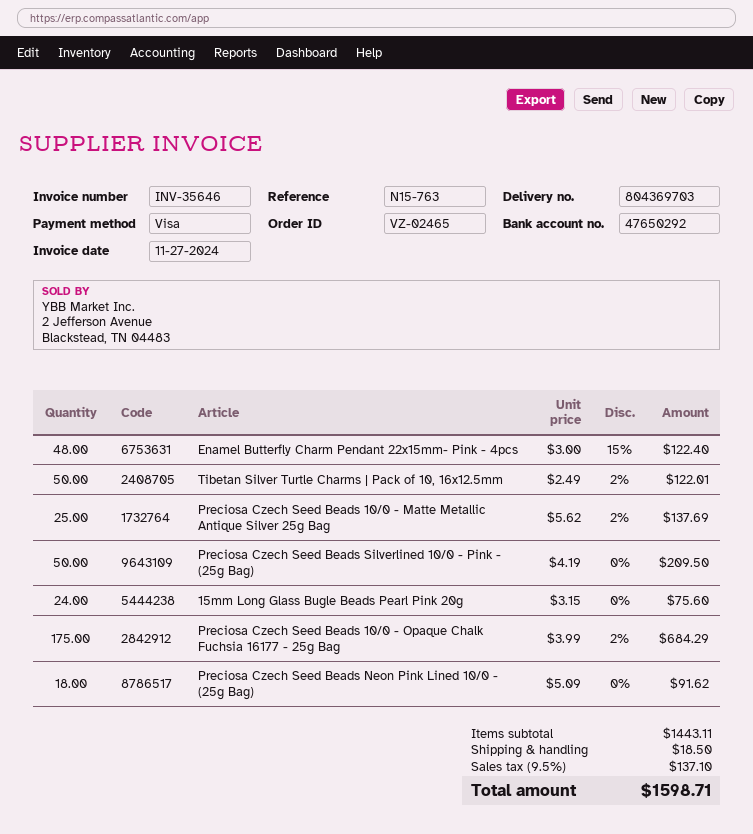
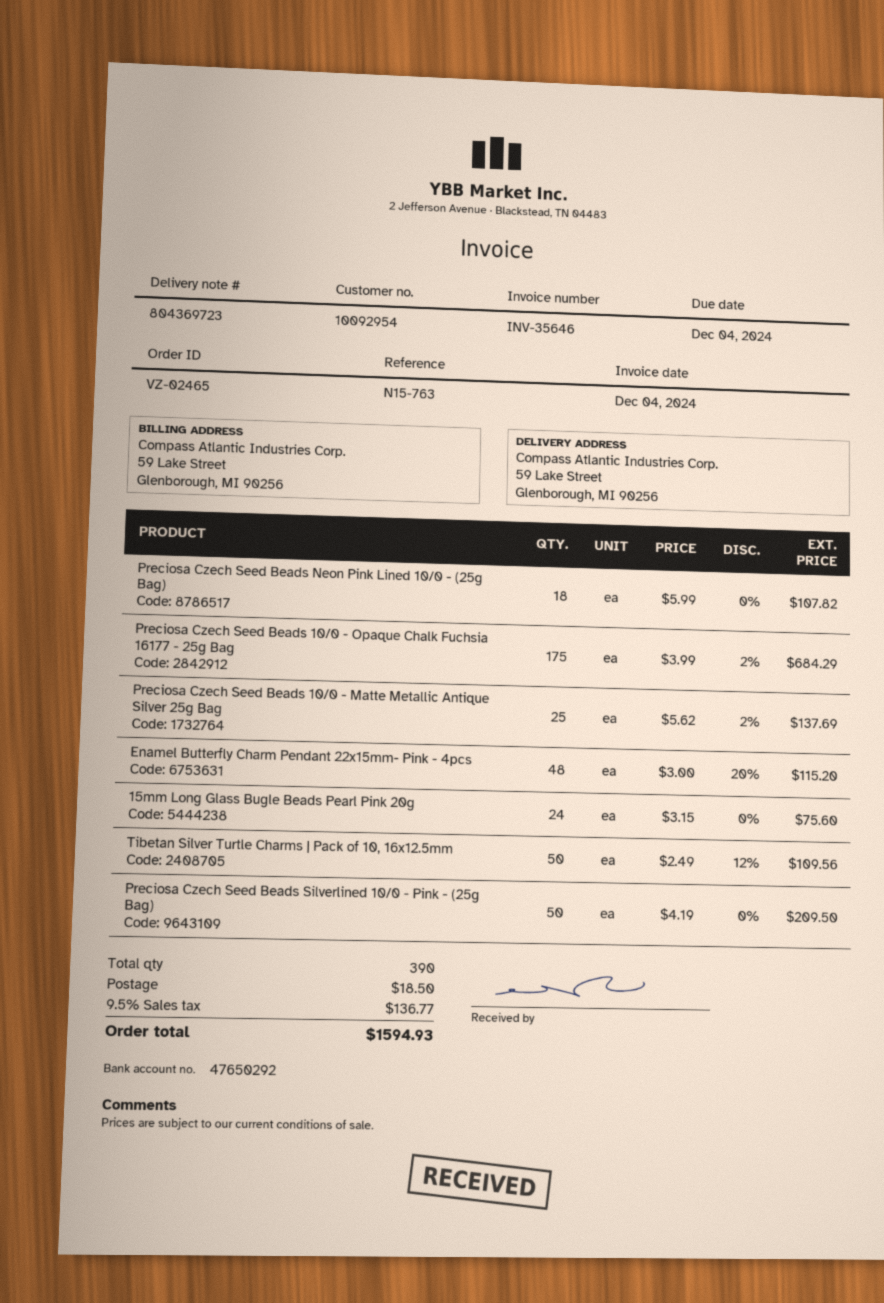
delivery note number: 804369703 -> 804369723
invoice date: 2024-11-27 -> 2024-12-04
Enamel Butterfly Charm Pendant 22x15mm- Pink - 4pcs: 48 x 3.00 - 15% = 122.40 -> 48 x 3.00 - 20% = 115.20
Tibetan Silver Turtle Charms | Pack of 10, 16x12.5mm: 50 x 2.49 - 2% = 122.01 -> 50 x 2.49 - 12% = 109.56
Preciosa Czech Seed Beads Neon Pink Lined 10/0 - (25g Bag): 18 x 5.09 = 91.62 -> 18 x 5.99 = 107.82
tax: 9.5% = 137.10 -> 9.5% = 136.77
total: 1598.71 -> 1594.93

